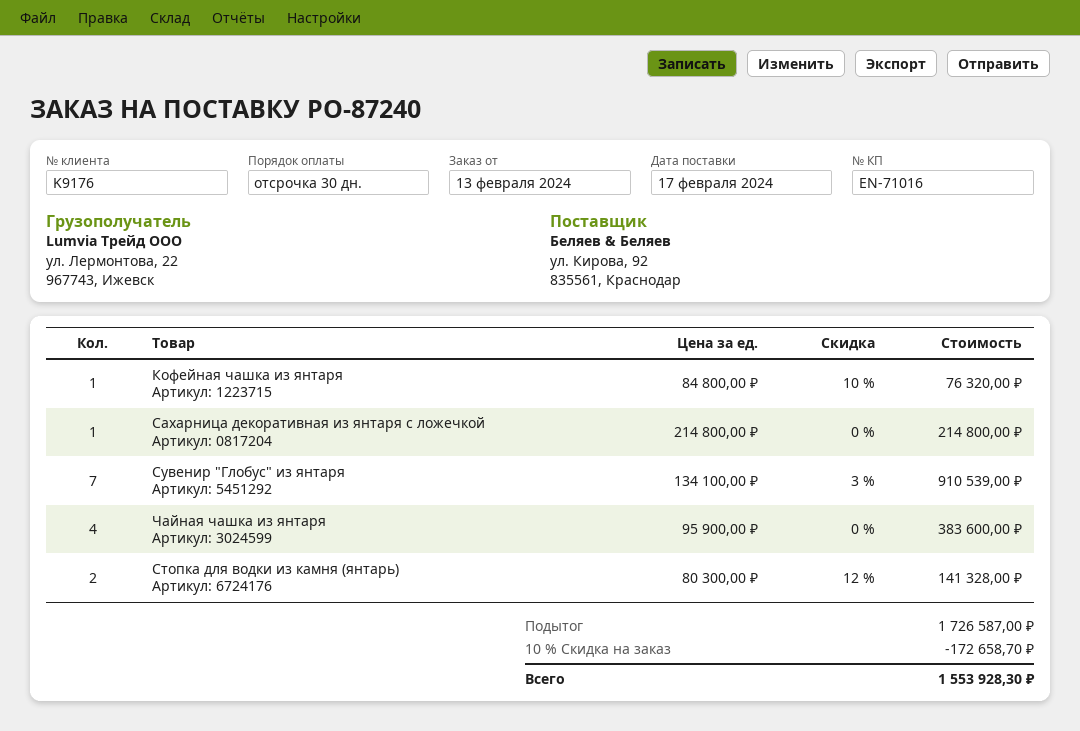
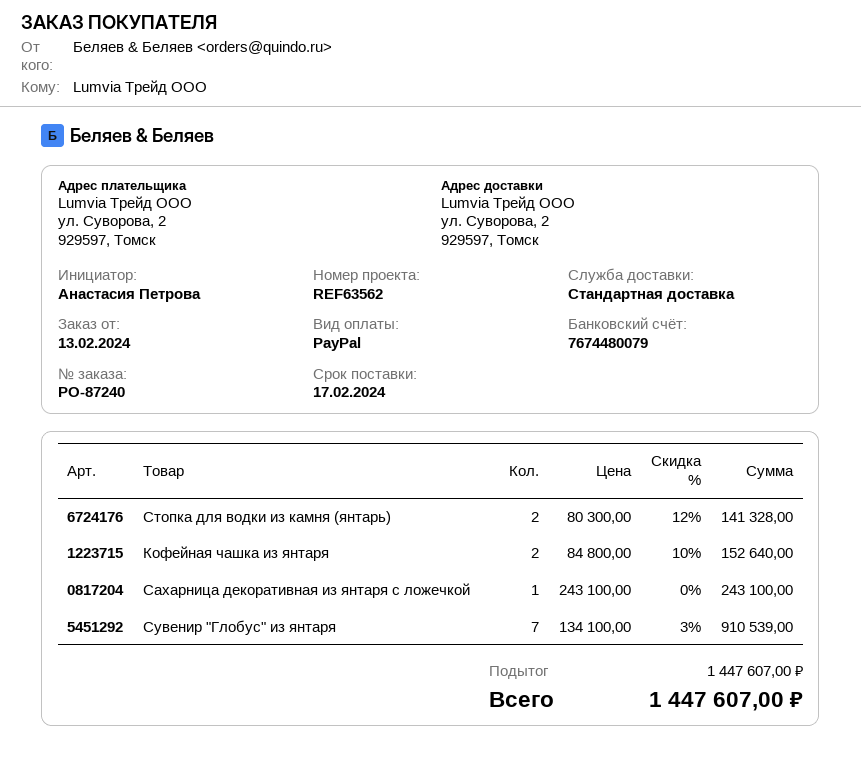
ship to: ул. Лермонтова, 22, 967743, Ижевск -> ул. Суворова, 2, 929597, Томск
Кофейная чашка из янтаря: 1 x 84800.00 - 10% = 76320.00 -> 2 x 84800.00 - 10% = 152640.00
Сахарница декоративная из янтаря с ложечкой: 1 x 214800.00 = 214800.00 -> 1 x 243100.00 = 243100.00
Чайная чашка из янтаря: 4 x 95900.00 = 383600.00 -> none
subtotal: 1726587.00 -> 1447607.00
discount: 10% = 172658.70 -> none
total: 1553928.30 -> 1447607.00

